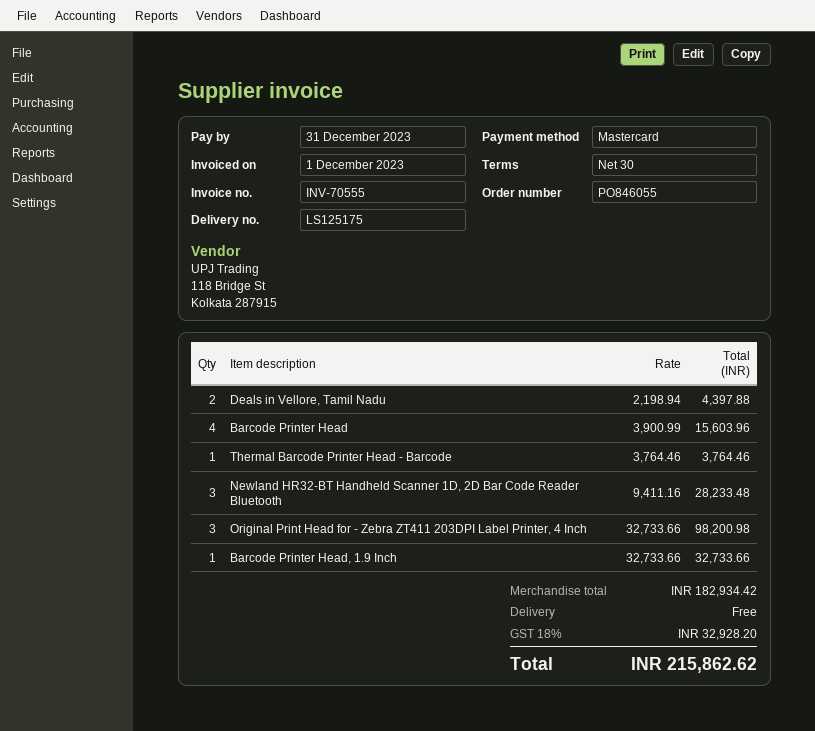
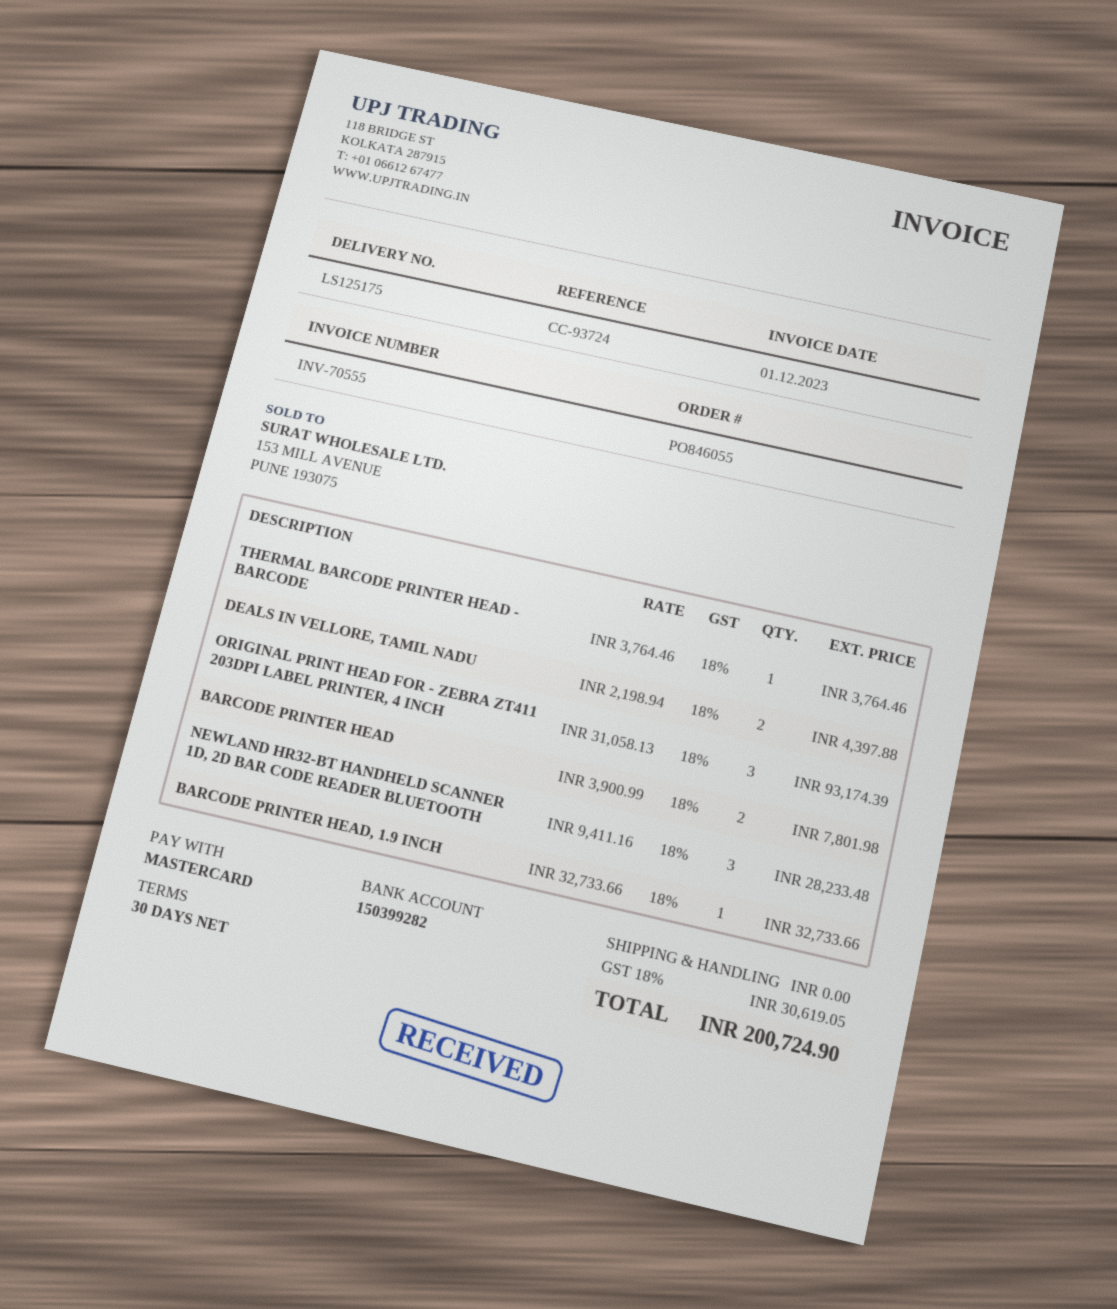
Barcode Printer Head: 4 x 3900.99 = 15603.96 -> 2 x 3900.99 = 7801.98
Original Print Head for - Zebra ZT411 203DPI Label Printer, 4 Inch: 3 x 32733.66 = 98200.98 -> 3 x 31058.13 = 93174.39
tax: 18% = 32928.20 -> 18% = 30619.05
total: 215862.62 -> 200724.90

